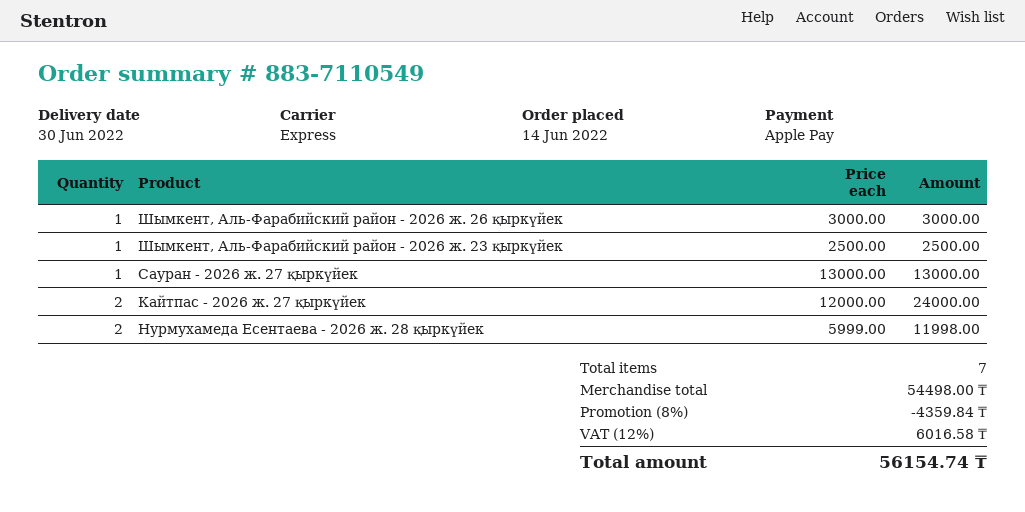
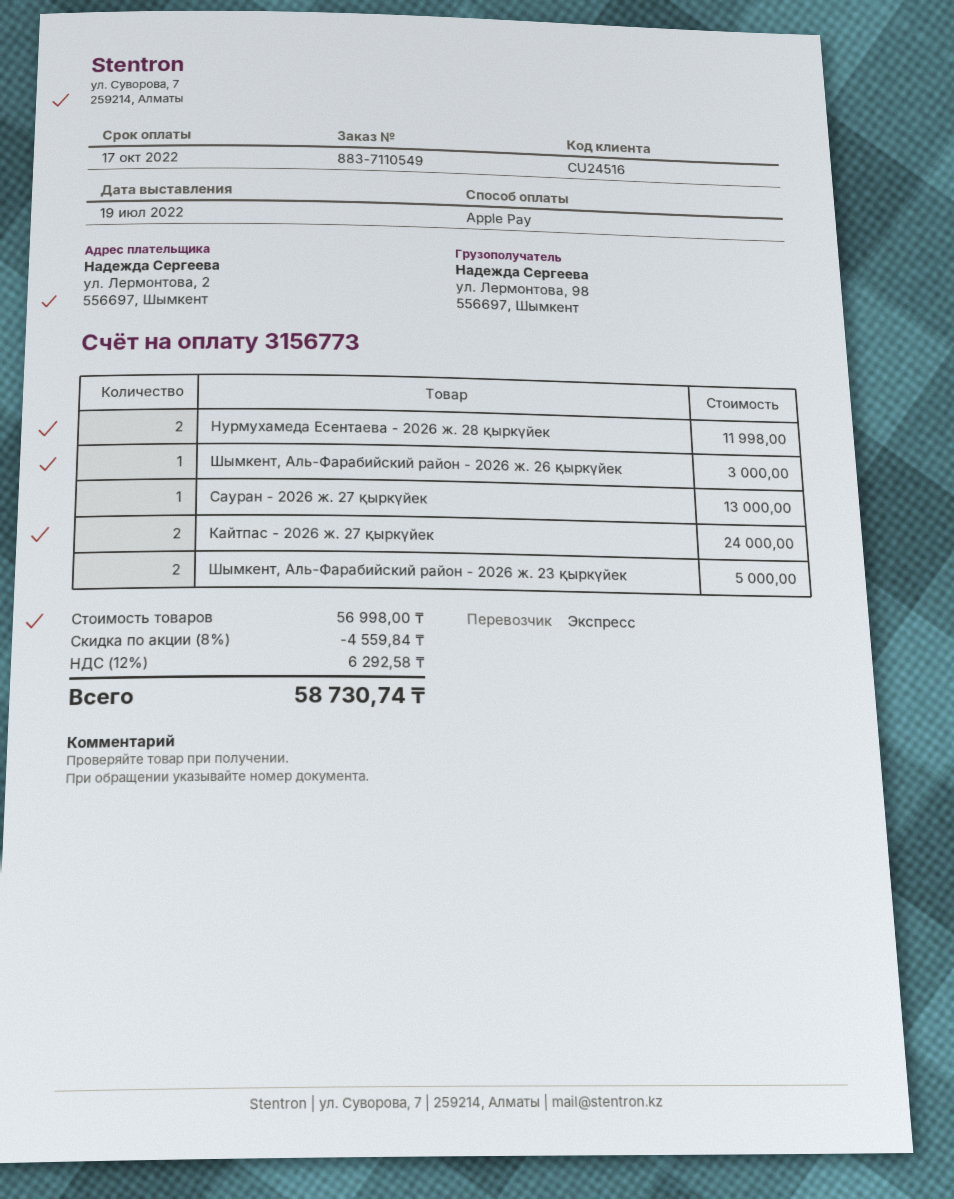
Шымкент, Аль-Фарабийский район - 2026 ж. 23 қыркүйек: 1 for 2500.00 -> 2 for 5000.00
subtotal: 54498.00 -> 56998.00
discount: 8% = 4359.84 -> 8% = 4559.84
tax: 12% = 6016.58 -> 12% = 6292.58
total: 56154.74 -> 58730.74

